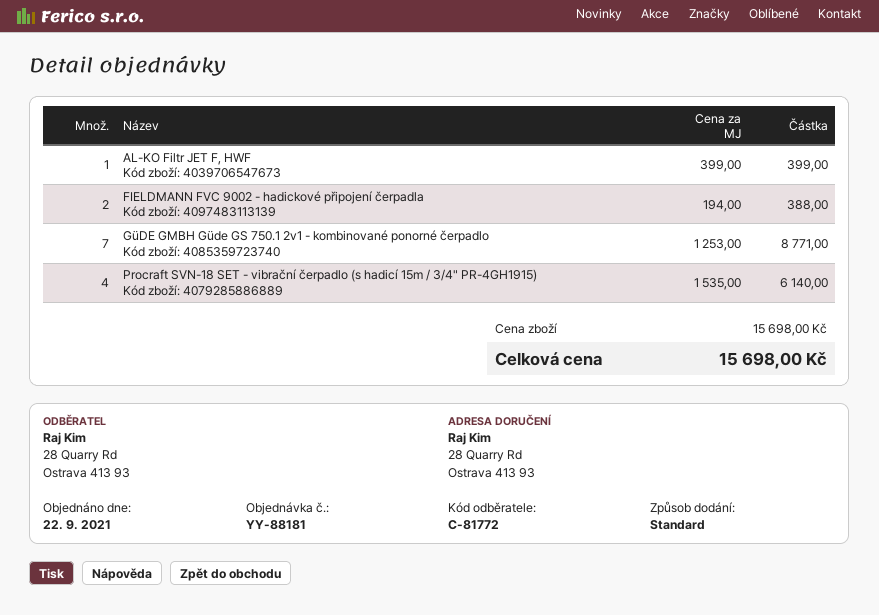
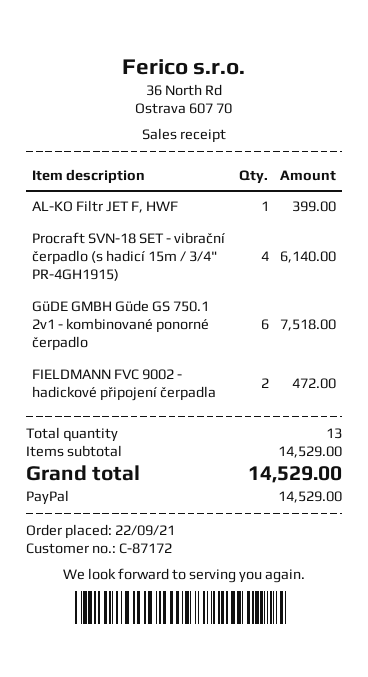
customer number: C-81772 -> C-87172
FIELDMANN FVC 9002 - hadickové připojení čerpadla: 2 for 388.00 -> 2 for 472.00
GüDE GMBH Güde GS 750.1 2v1 - kombinované ponorné čerpadlo: 7 for 8771.00 -> 6 for 7518.00
subtotal: 15698.00 -> 14529.00
total: 15698.00 -> 14529.00

